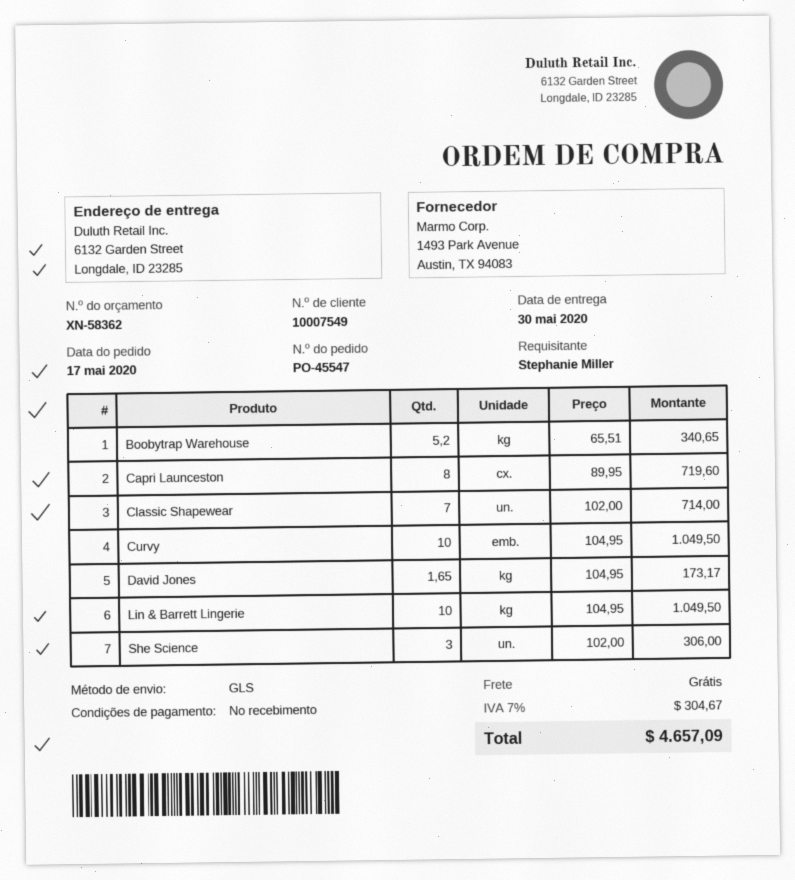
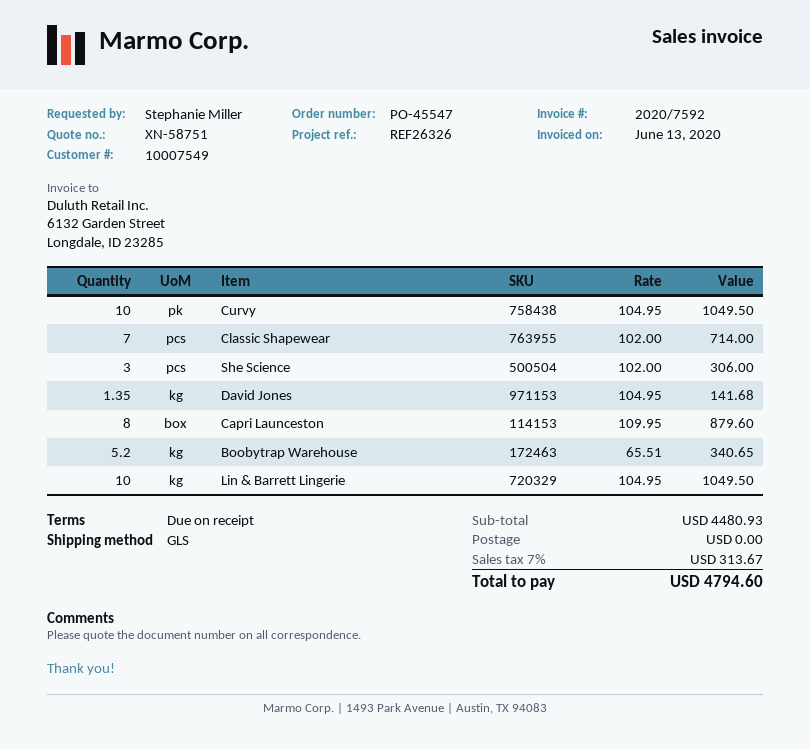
quote number: XN-58362 -> XN-58751
Capri Launceston: 8 x 89.95 = 719.60 -> 8 x 109.95 = 879.60
David Jones: 1.65 x 104.95 = 173.17 -> 1.35 x 104.95 = 141.68
tax: 7% = 304.67 -> 7% = 313.67
total: 4657.09 -> 4794.60

